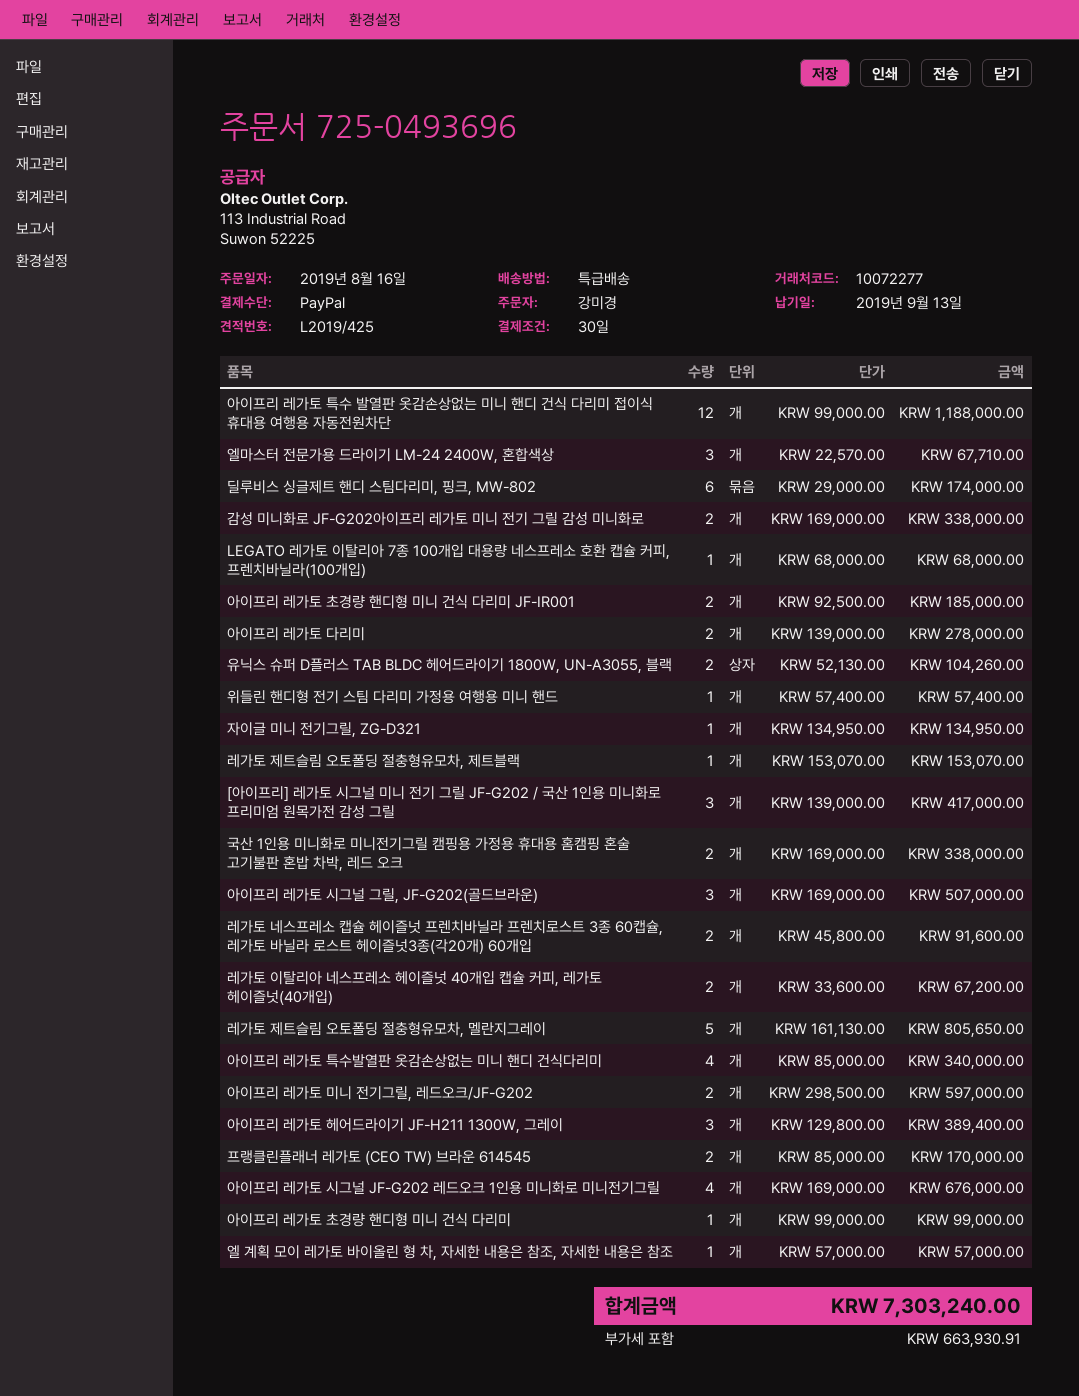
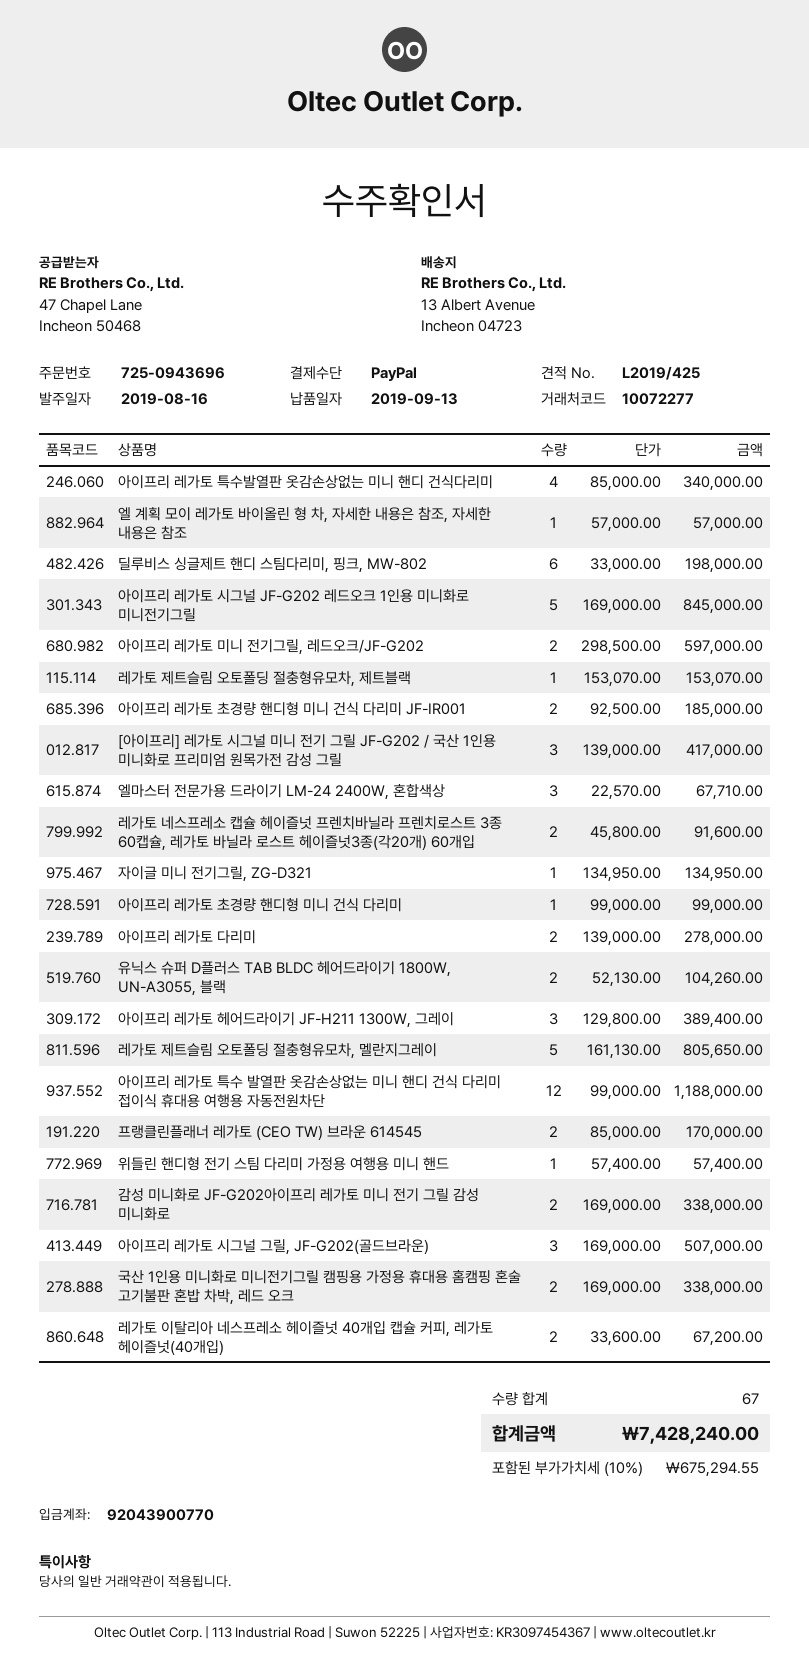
order number: 725-0493696 -> 725-0943696
딜루비스 싱글제트 핸디 스팀다리미, 핑크, MW-802: 6 x 29000.00 = 174000.00 -> 6 x 33000.00 = 198000.00
LEGATO 레가토 이탈리아 7종 100개입 대용량 네스프레소 호환 캡슐 커피, 프렌치바닐라(100개입): 1 x 68000.00 = 68000.00 -> none
아이프리 레가토 시그널 JF-G202 레드오크 1인용 미니화로 미니전기그릴: 4 x 169000.00 = 676000.00 -> 5 x 169000.00 = 845000.00
tax: 663930.91 -> 675294.55
total: 7303240.00 -> 7428240.00

